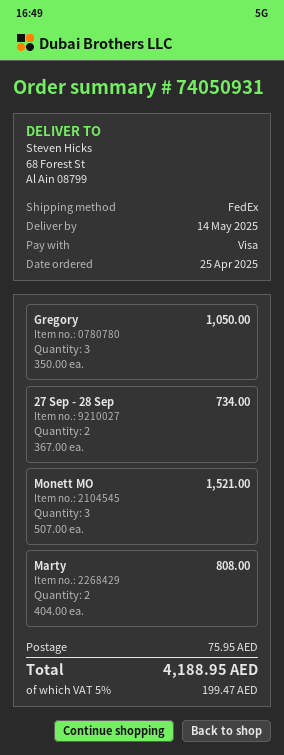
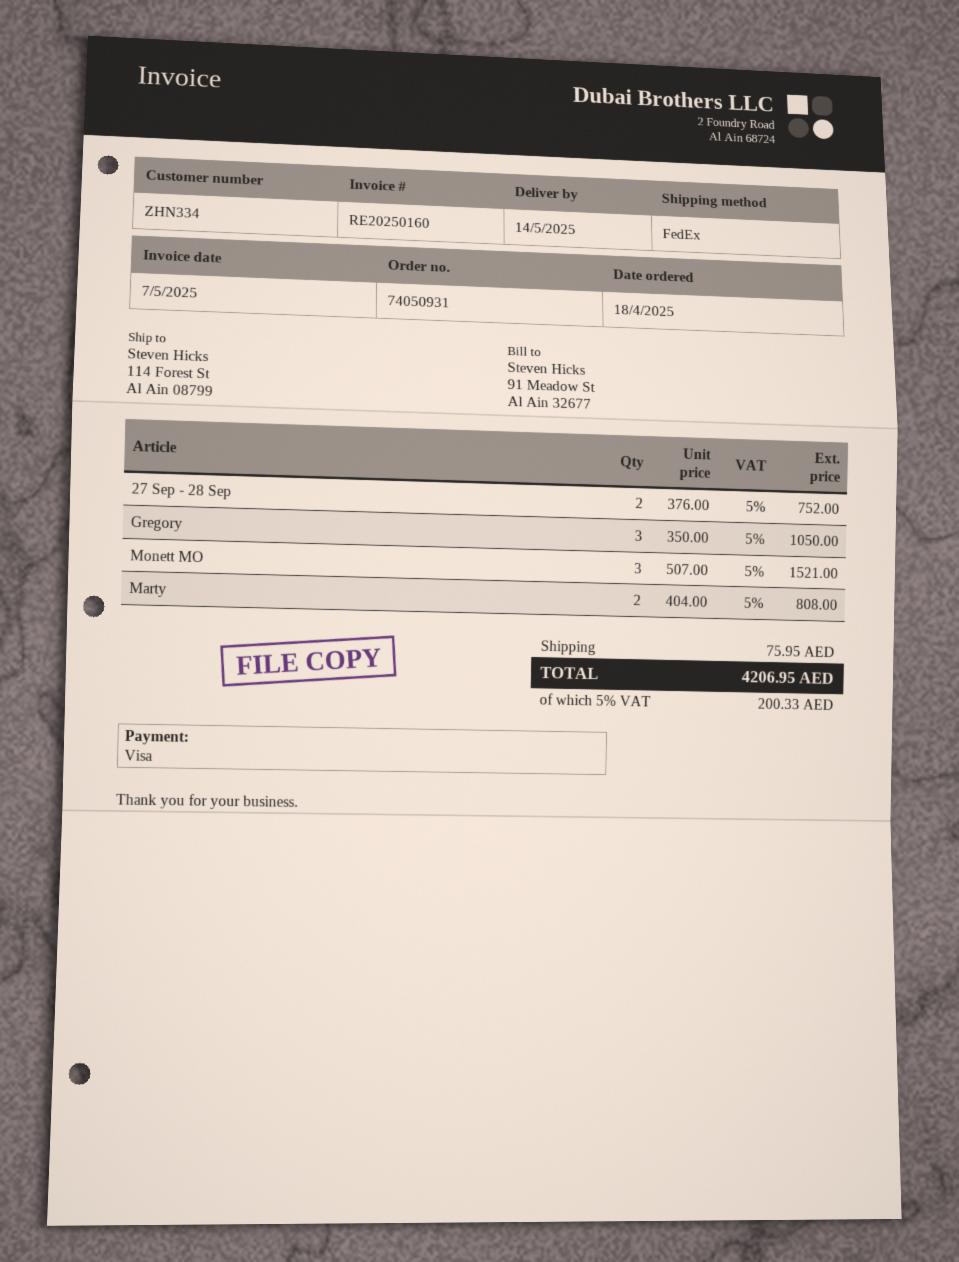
order date: 2025-04-25 -> 2025-04-18
ship to: 68 Forest St, Al Ain 08799 -> 114 Forest St, Al Ain 08799
27 Sep - 28 Sep: 2 x 367.00 = 734.00 -> 2 x 376.00 = 752.00
tax: 5% = 199.47 -> 5% = 200.33
total: 4188.95 -> 4206.95

